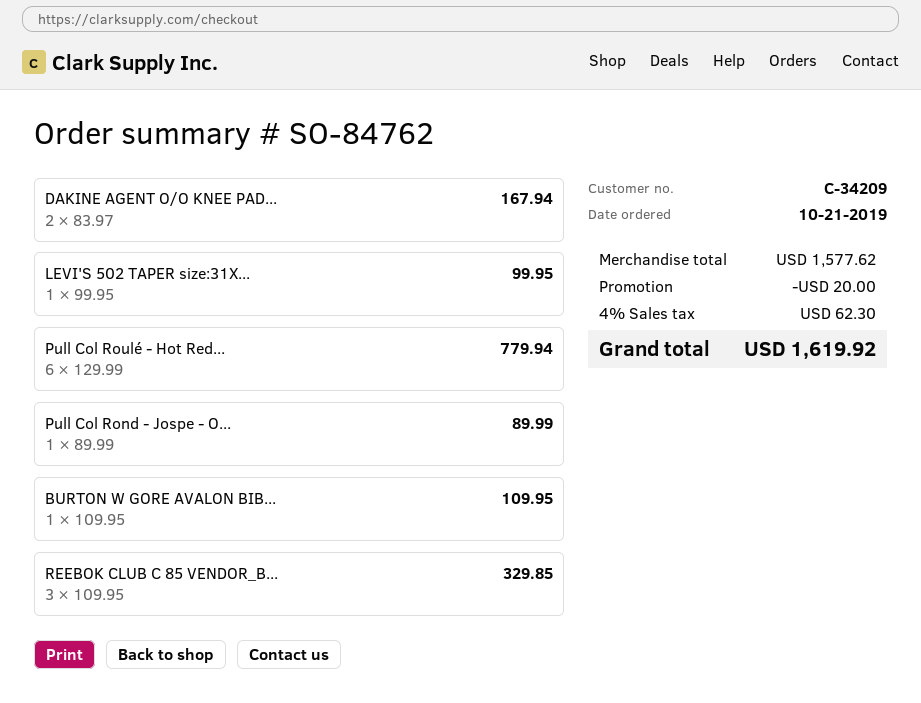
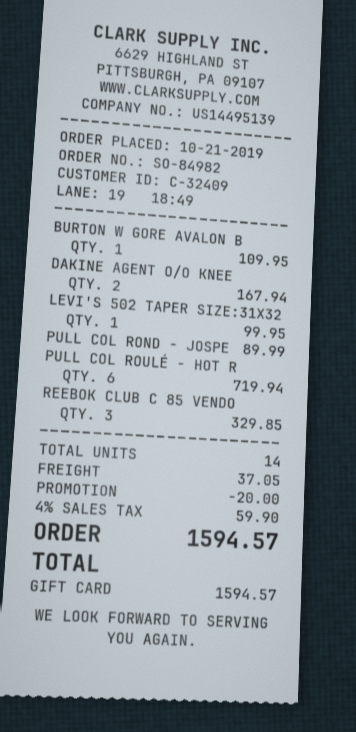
order number: SO-84762 -> SO-84982
customer number: C-34209 -> C-32409
Pull Col Roulé - Hot Red...: 6 for 779.94 -> 6 for 719.94
shipping: none -> 37.05
tax: 4% = 62.30 -> 4% = 59.90
total: 1619.92 -> 1594.57

